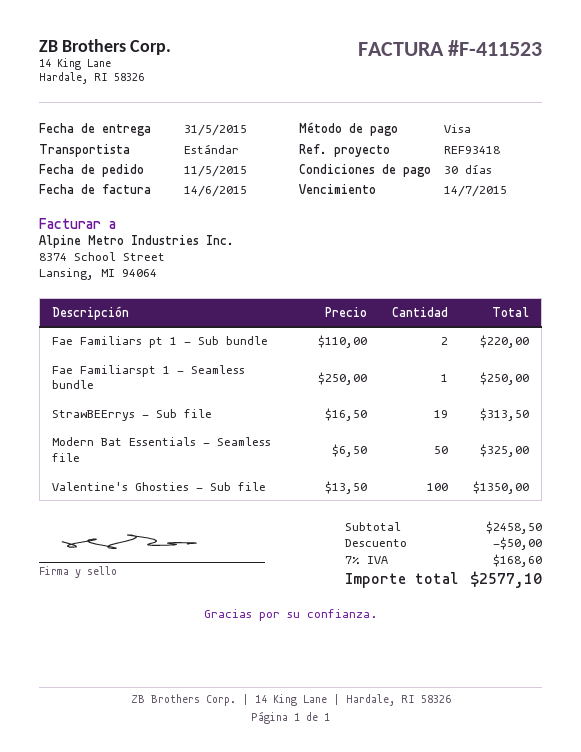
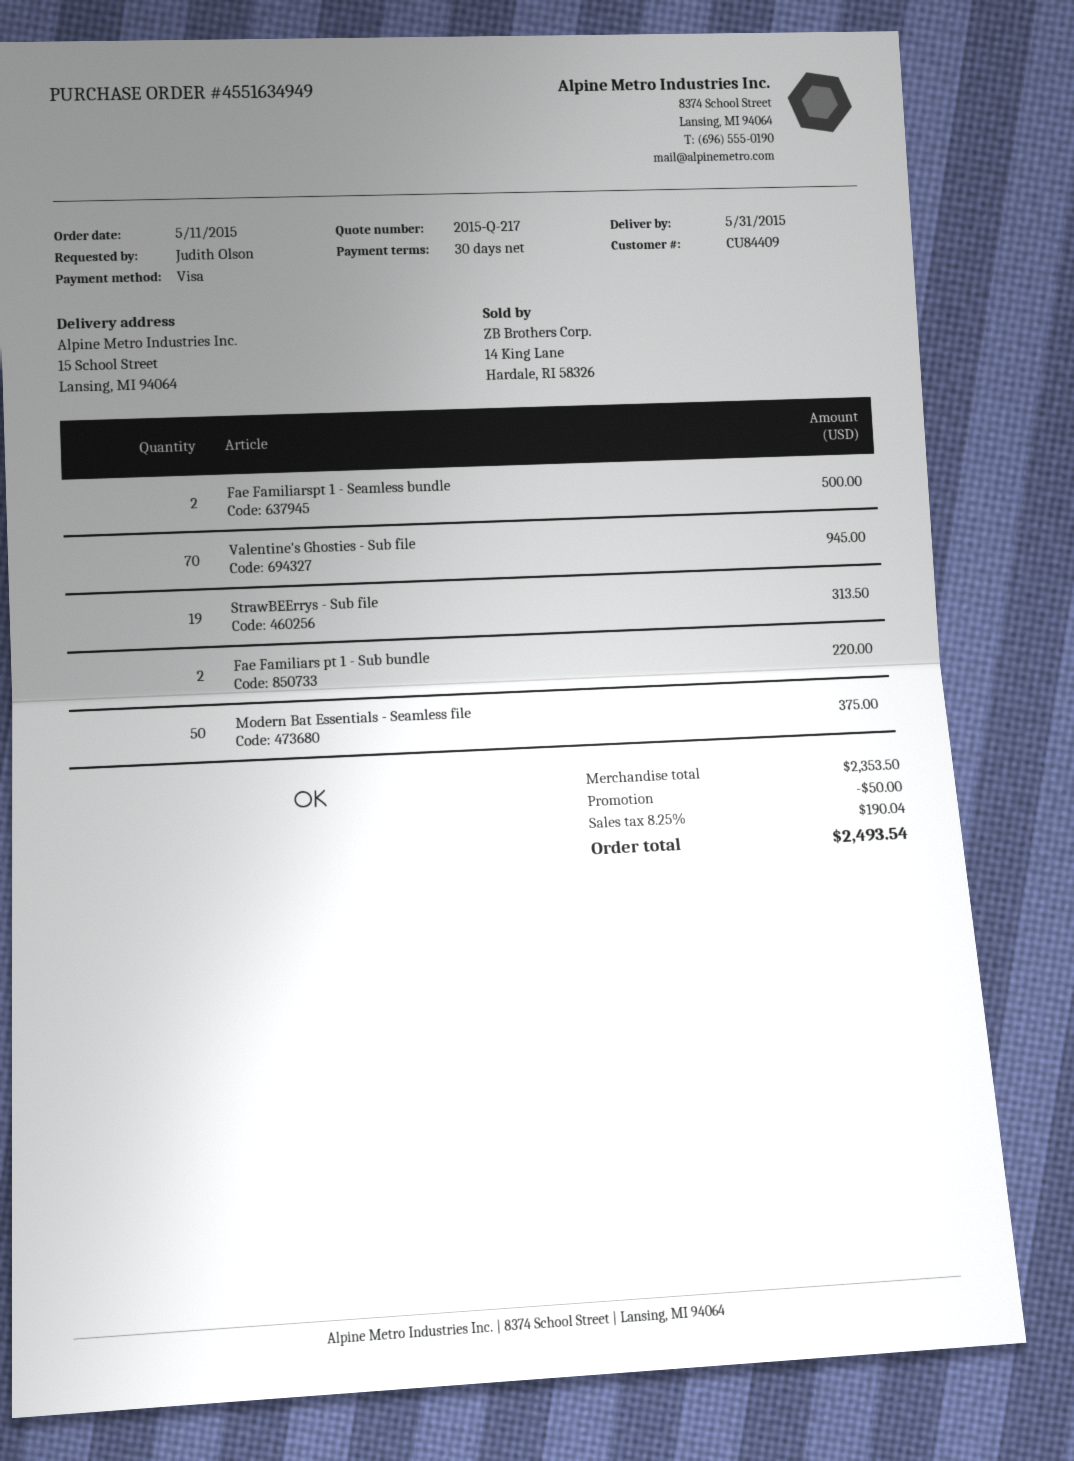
Fae Familiarspt 1 - Seamless bundle: 1 for 250.00 -> 2 for 500.00
Modern Bat Essentials - Seamless file: 50 for 325.00 -> 50 for 375.00
Valentine's Ghosties - Sub file: 100 for 1350.00 -> 70 for 945.00
subtotal: 2458.50 -> 2353.50
tax: 7% = 168.60 -> 8.25% = 190.04
total: 2577.10 -> 2493.54

